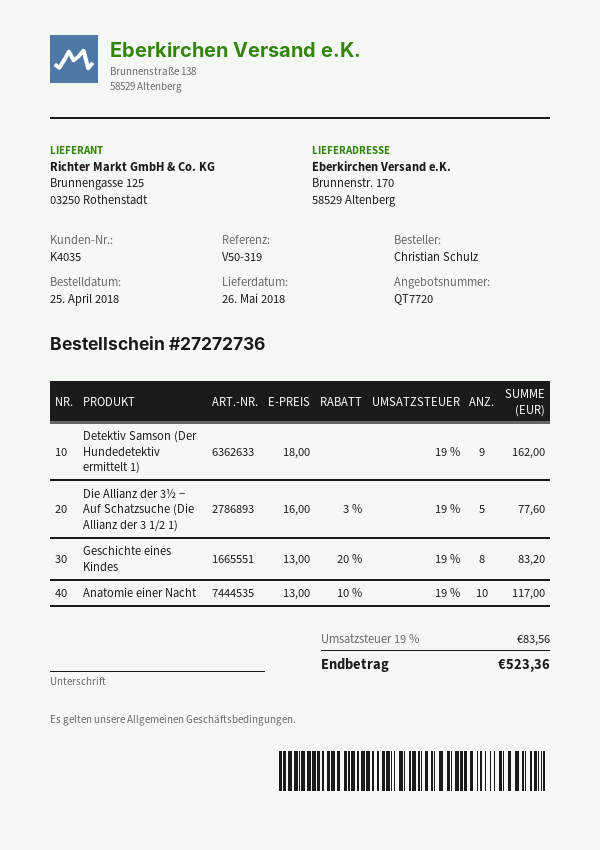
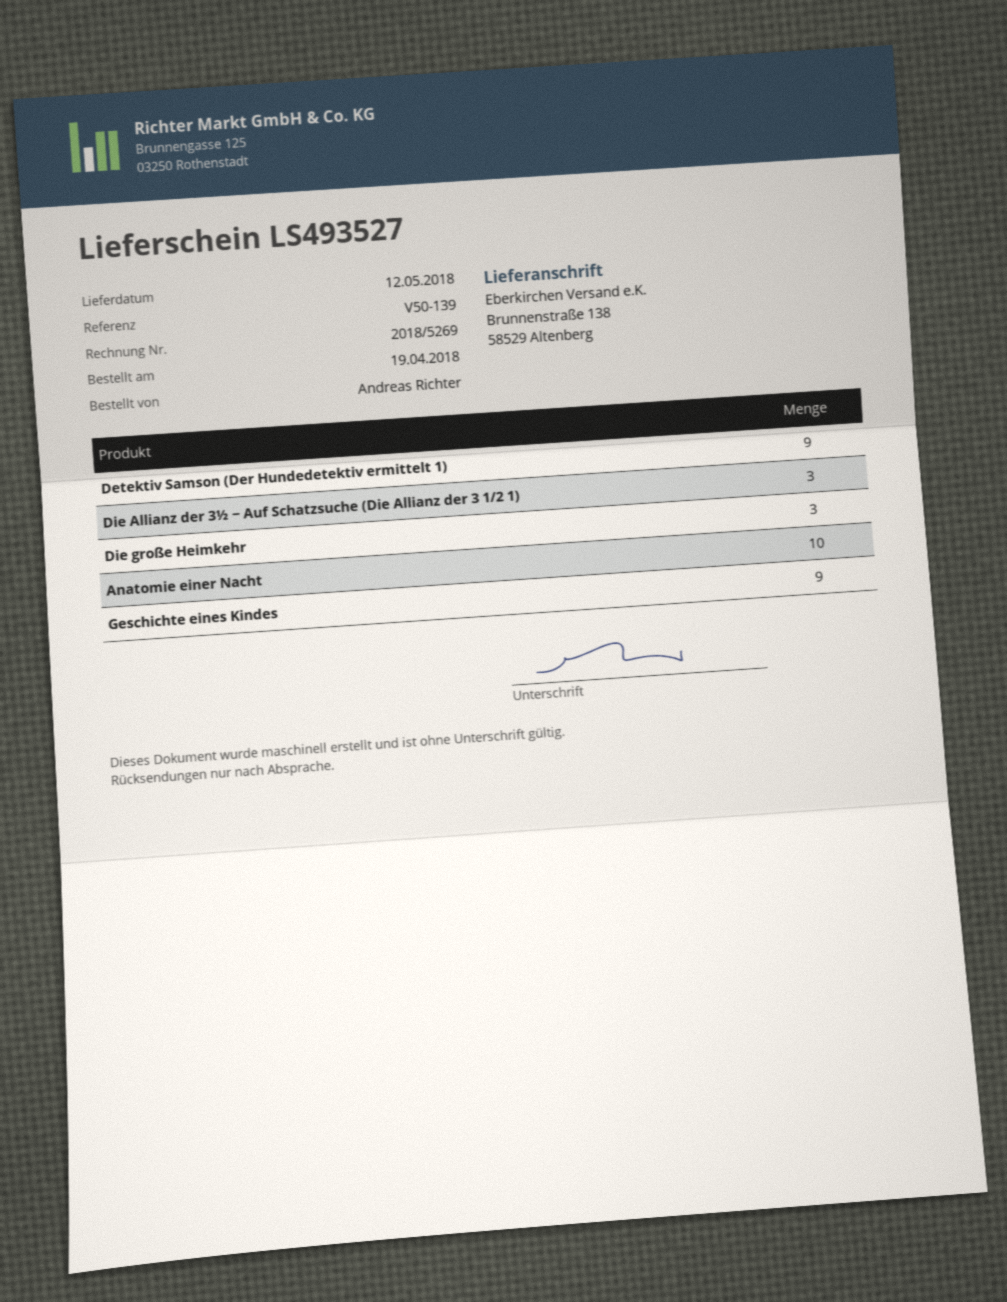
order date: 2018-04-25 -> 2018-04-19
delivery date: 2018-05-26 -> 2018-05-12
reference: V50-319 -> V50-139
ordered by: Christian Schulz -> Andreas Richter
ship to: Brunnenstr. 170, 58529 Altenberg -> Brunnenstraße 138, 58529 Altenberg
Die Allianz der 3½ − Auf Schatzsuche (Die Allianz der 3 1/2 1): 5 -> 3
Geschichte eines Kindes: 8 -> 9
Die große Heimkehr: none -> 3

